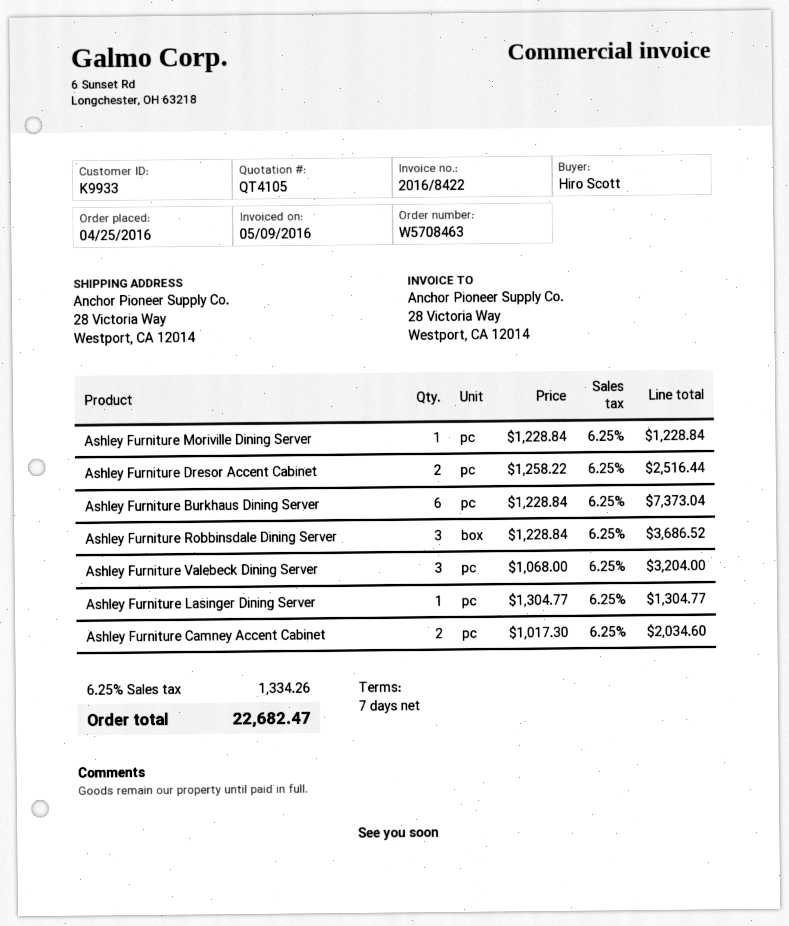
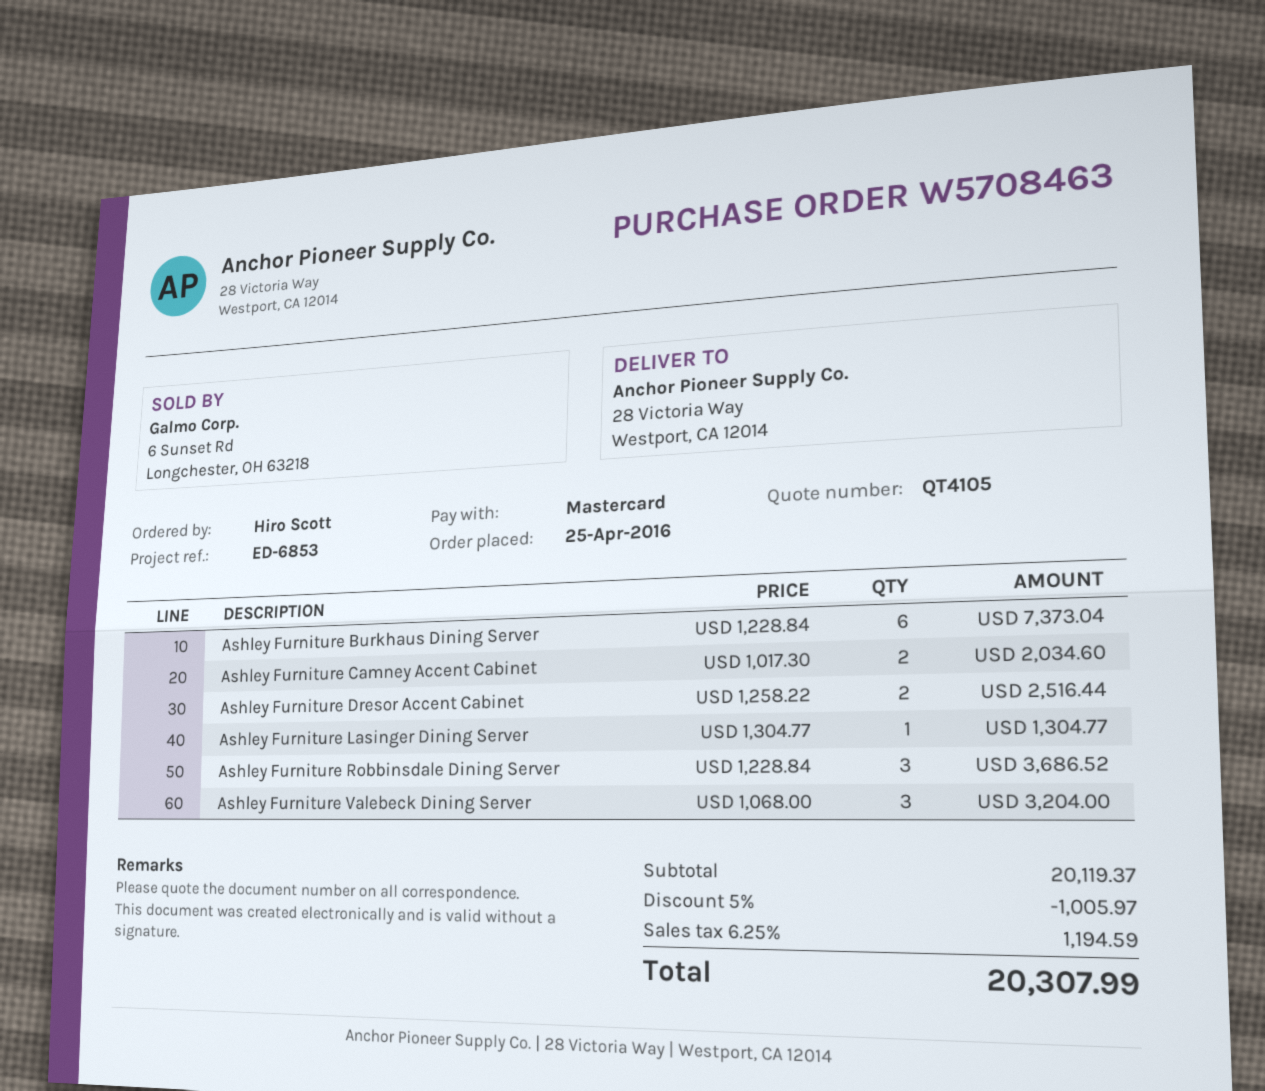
Ashley Furniture Moriville Dining Server: 1 x 1228.84 = 1228.84 -> none
discount: none -> 5% = 1005.97
tax: 6.25% = 1334.26 -> 6.25% = 1194.59
total: 22682.47 -> 20307.99

